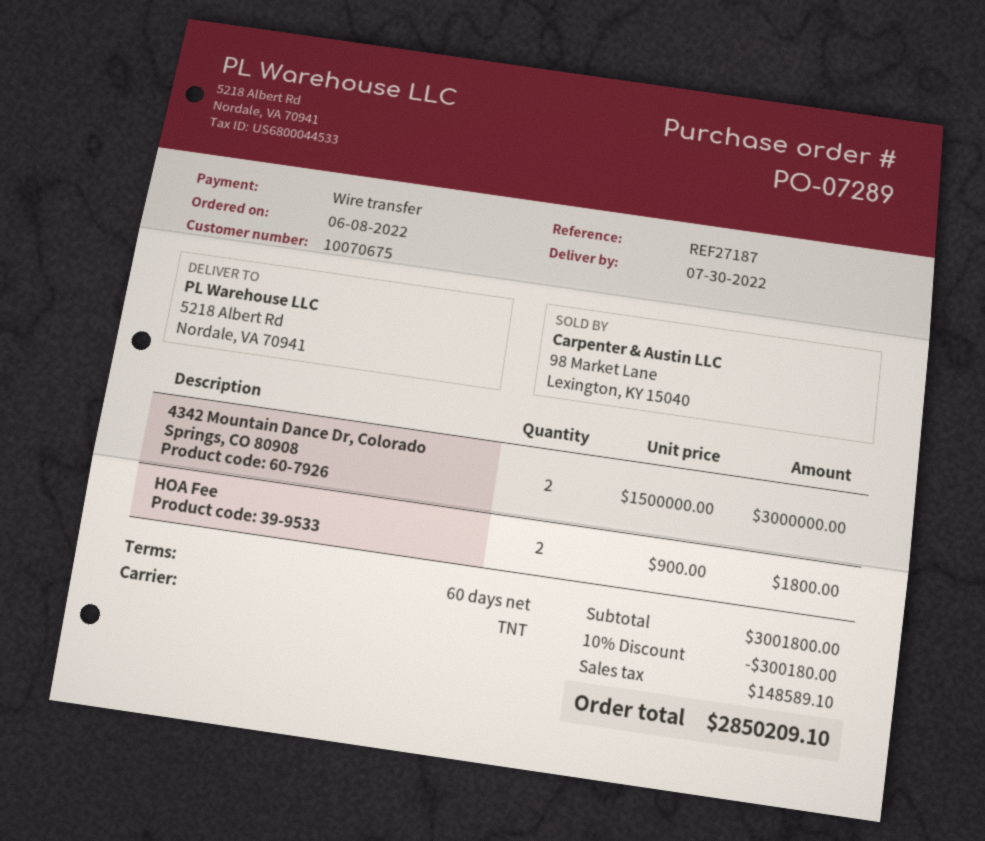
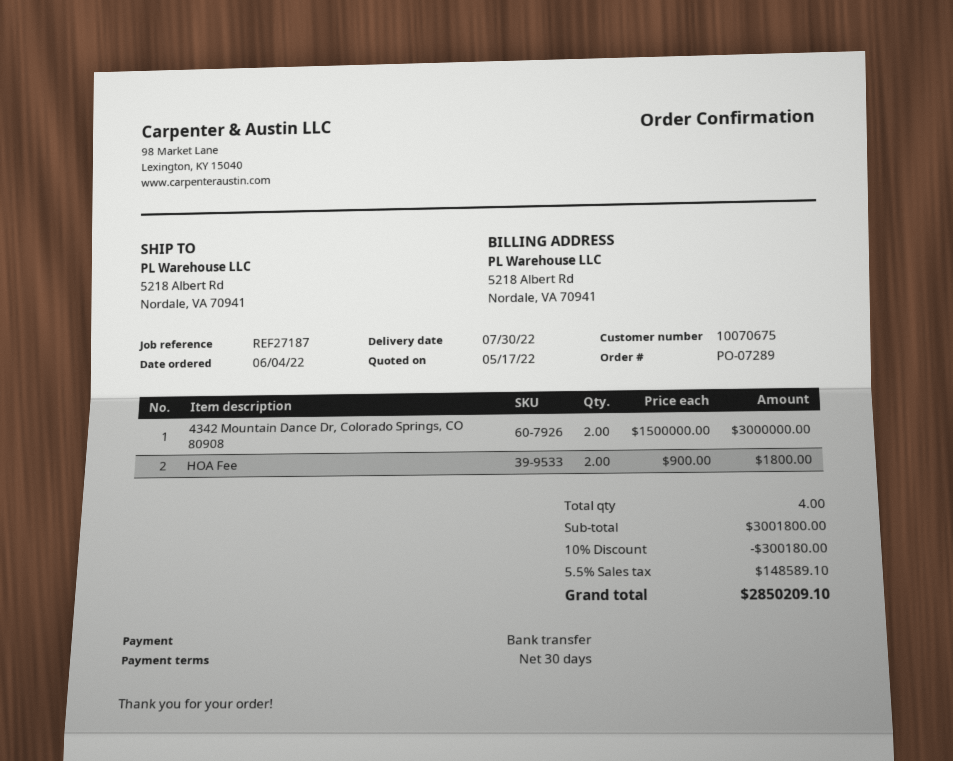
order date: 2022-06-08 -> 2022-06-04
payment terms: 60 days -> 30 days

